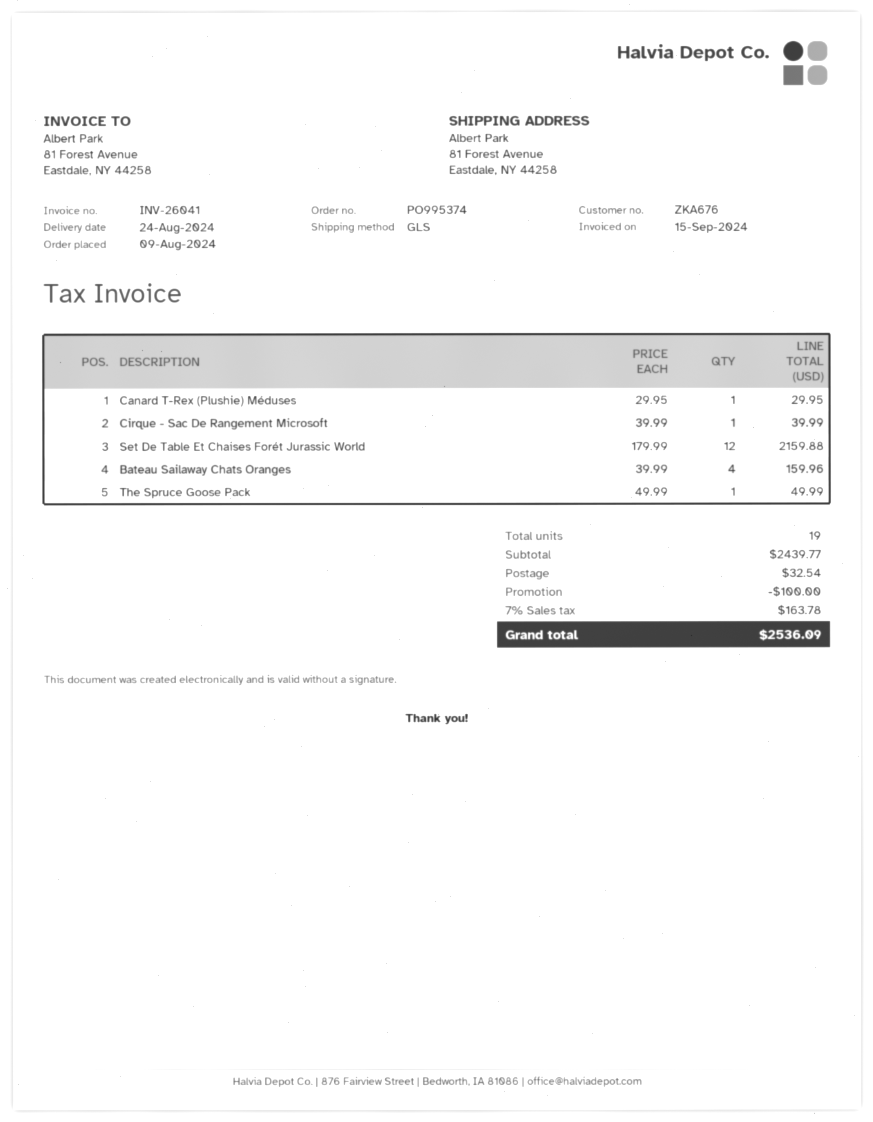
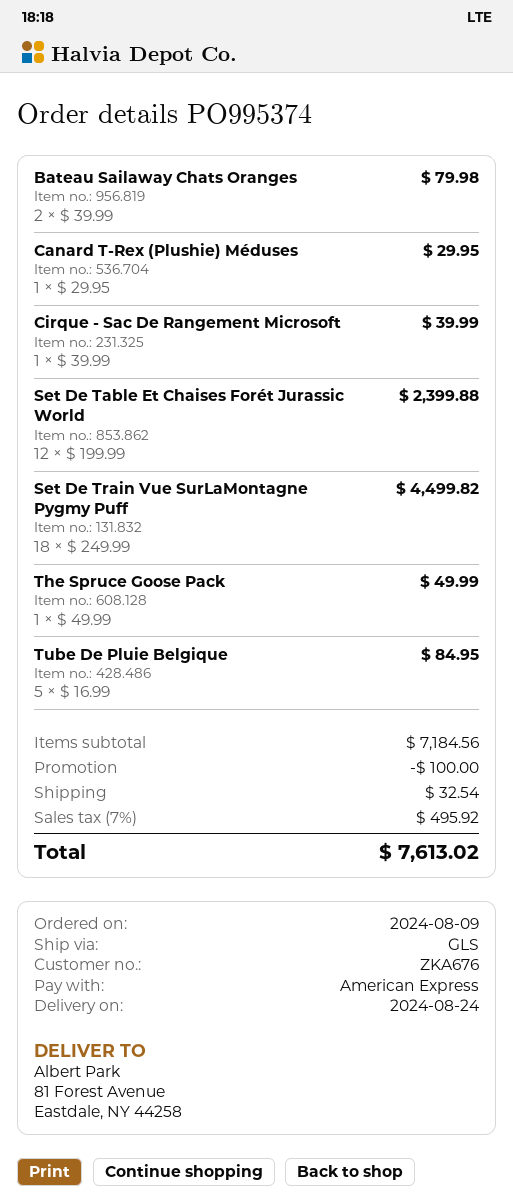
Set De Table Et Chaises Forét Jurassic World: 12 x 179.99 = 2159.88 -> 12 x 199.99 = 2399.88
Bateau Sailaway Chats Oranges: 4 x 39.99 = 159.96 -> 2 x 39.99 = 79.98
Set De Train Vue SurLaMontagne Pygmy Puff: none -> 18 x 249.99 = 4499.82
Tube De Pluie Belgique: none -> 5 x 16.99 = 84.95
subtotal: 2439.77 -> 7184.56
tax: 7% = 163.78 -> 7% = 495.92
total: 2536.09 -> 7613.02

